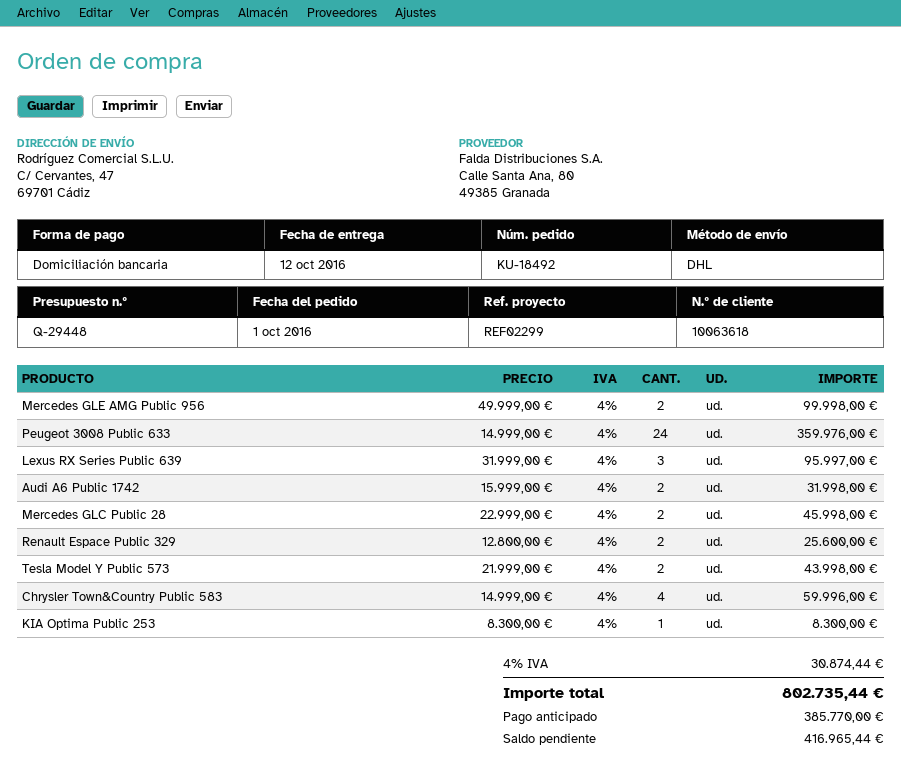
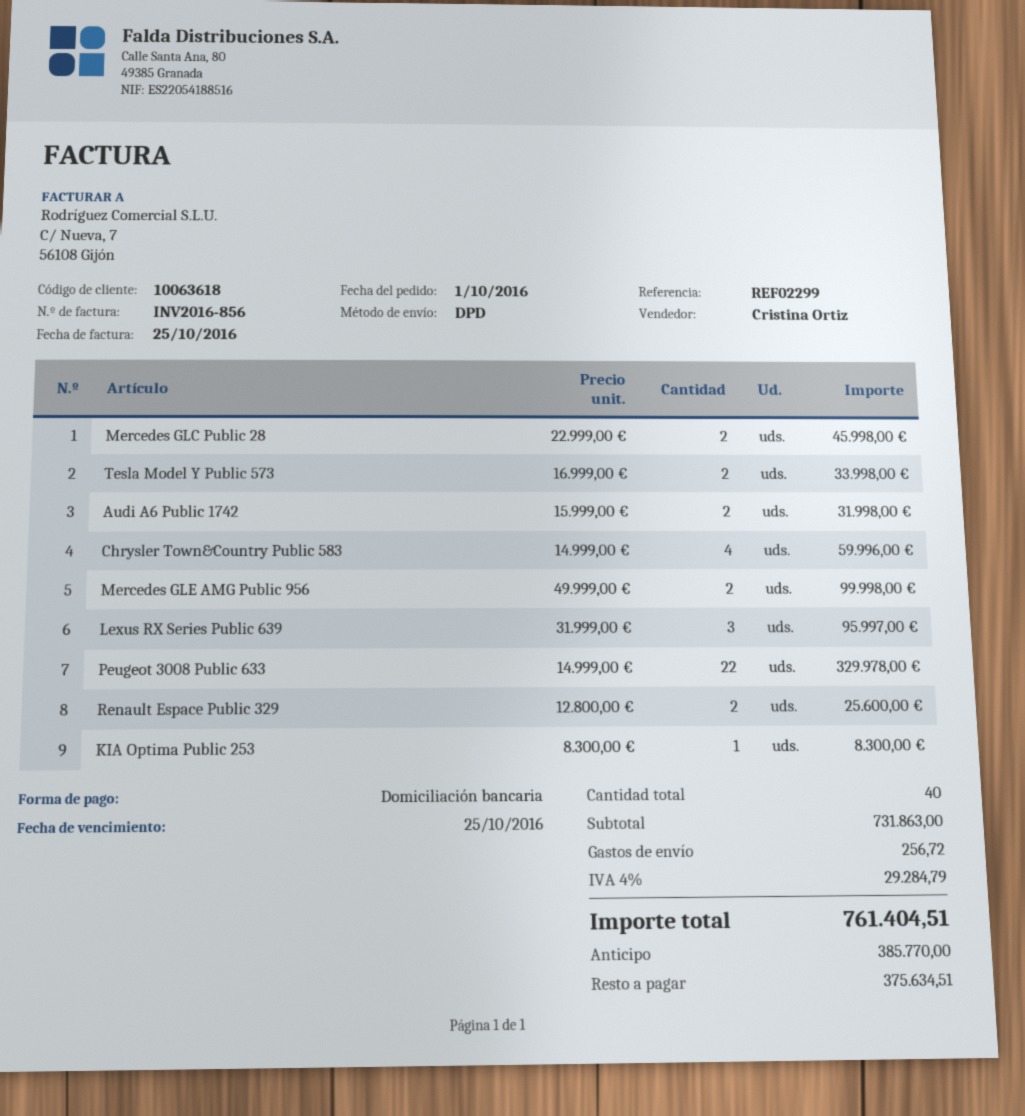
shipping method: DHL -> DPD
Peugeot 3008 Public 633: 24 x 14999.00 = 359976.00 -> 22 x 14999.00 = 329978.00
Tesla Model Y Public 573: 2 x 21999.00 = 43998.00 -> 2 x 16999.00 = 33998.00
shipping: none -> 256.72
tax: 4% = 30874.44 -> 4% = 29284.79
total: 802735.44 -> 761404.51
balance: 416965.44 -> 375634.51

